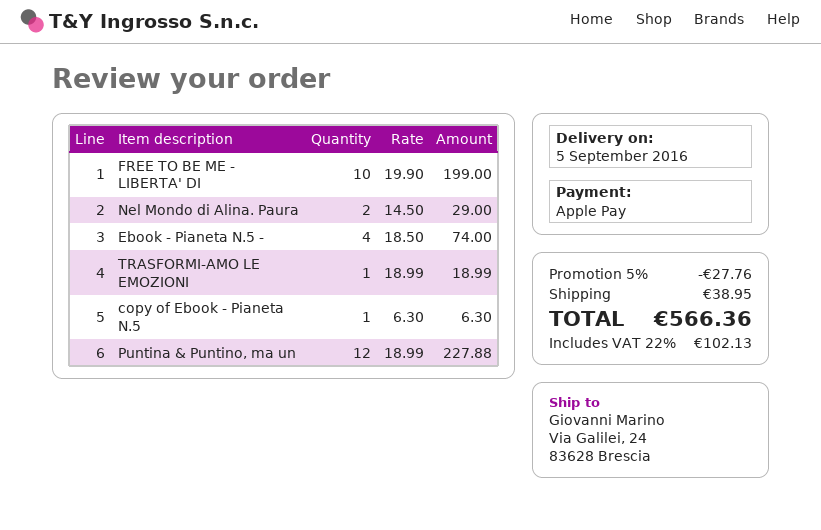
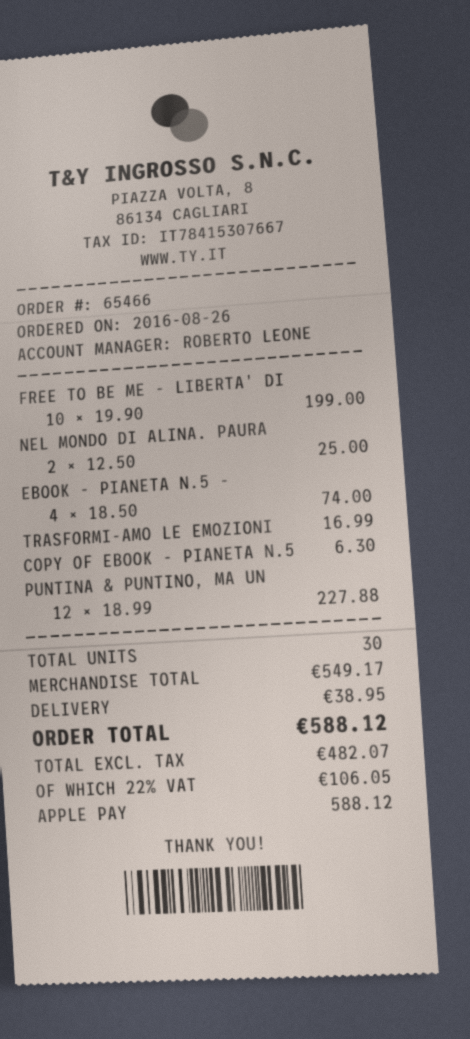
Nel Mondo di Alina. Paura: 2 x 14.50 = 29.00 -> 2 x 12.50 = 25.00
TRASFORMI-AMO LE EMOZIONI: 1 x 18.99 = 18.99 -> 1 x 16.99 = 16.99
discount: 5% = 27.76 -> none
tax: 22% = 102.13 -> 22% = 106.05
total: 566.36 -> 588.12

